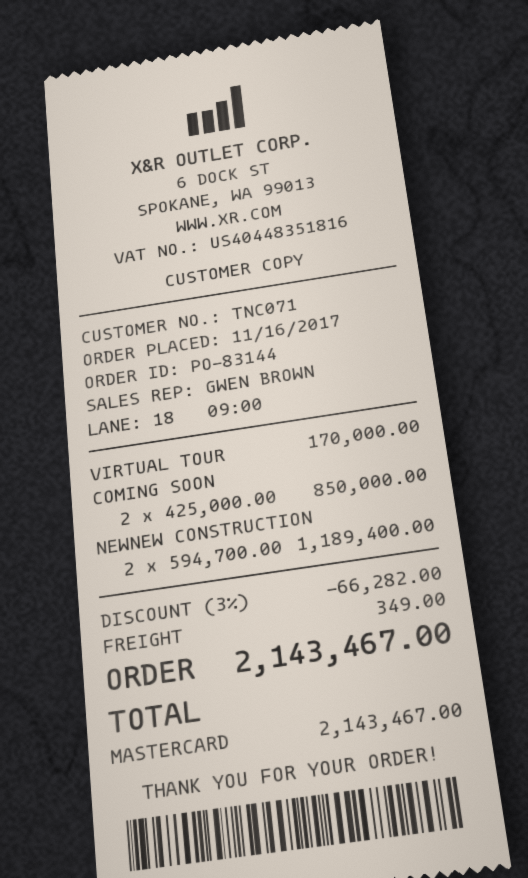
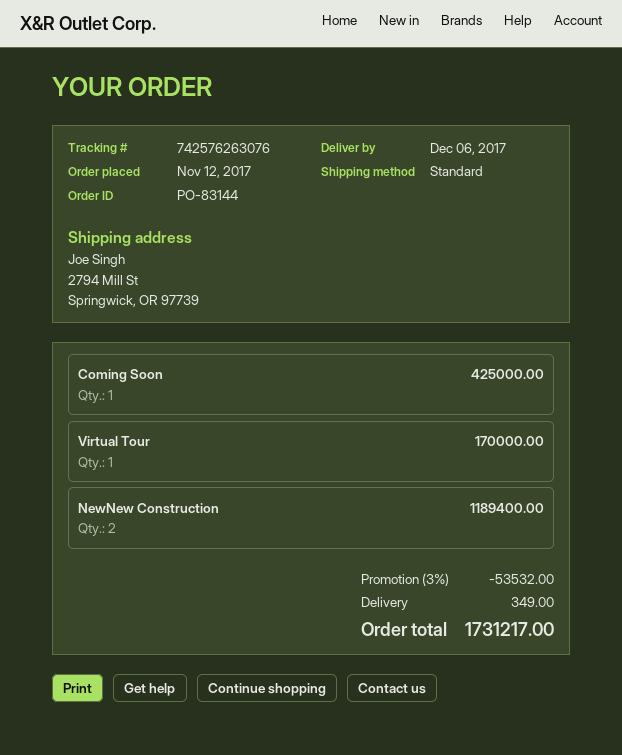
order date: 2017-11-16 -> 2017-11-12
COMING SOON: 2 for 850000.00 -> 1 for 425000.00
discount: 3% = 66282.00 -> 3% = 53532.00
total: 2143467.00 -> 1731217.00

